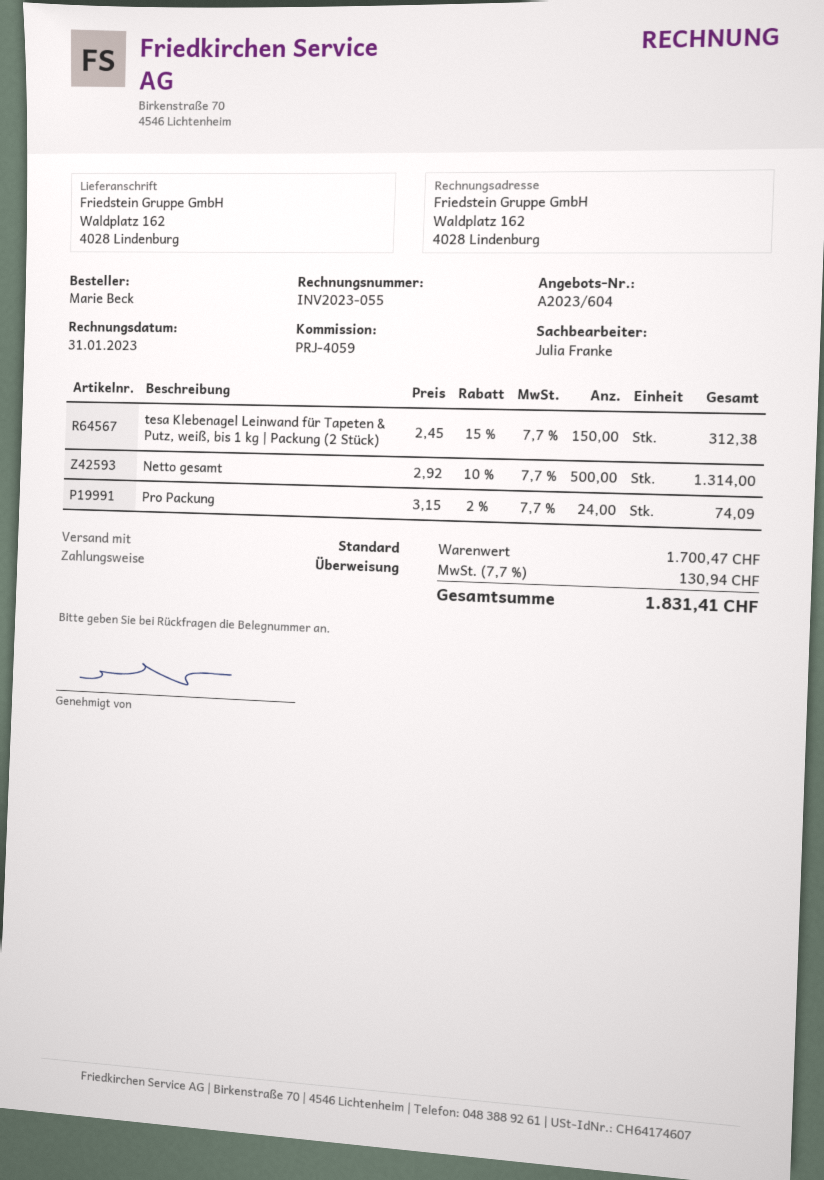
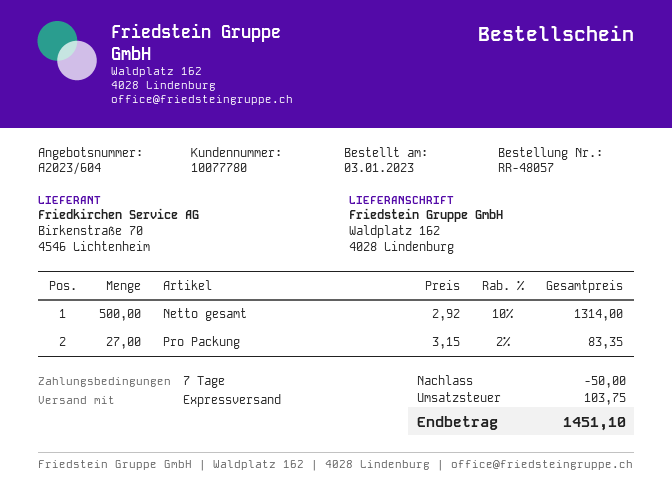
shipping method: standard -> express
tesa Klebenagel Leinwand für Tapeten & Putz, weiß, bis 1 kg | Packung (2 Stück): 150 x 2.45 - 15% = 312.38 -> none
Pro Packung: 24 x 3.15 - 2% = 74.09 -> 27 x 3.15 - 2% = 83.35
discount: none -> 50.00
tax: 130.94 -> 103.75
total: 1831.41 -> 1451.10

